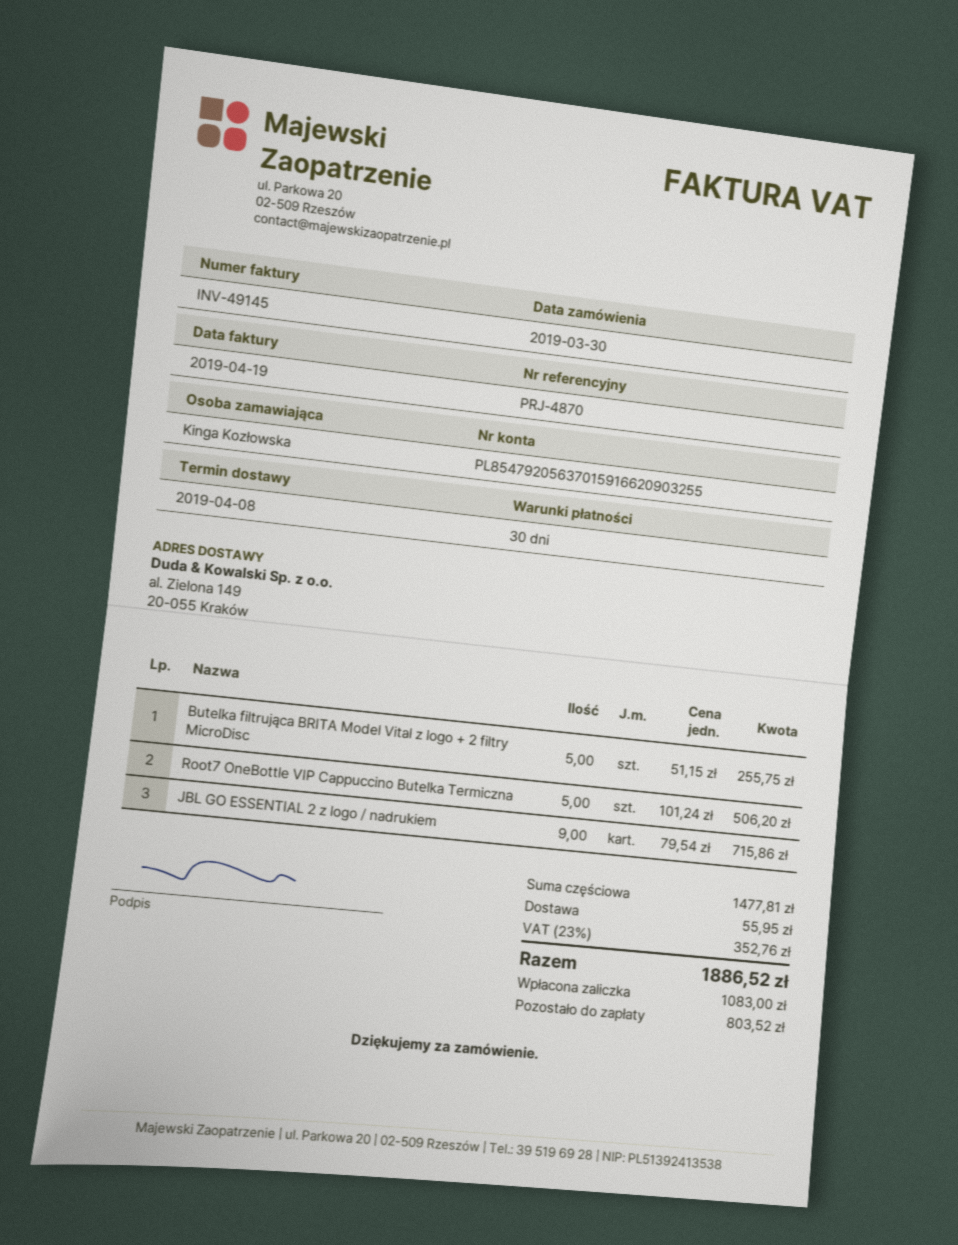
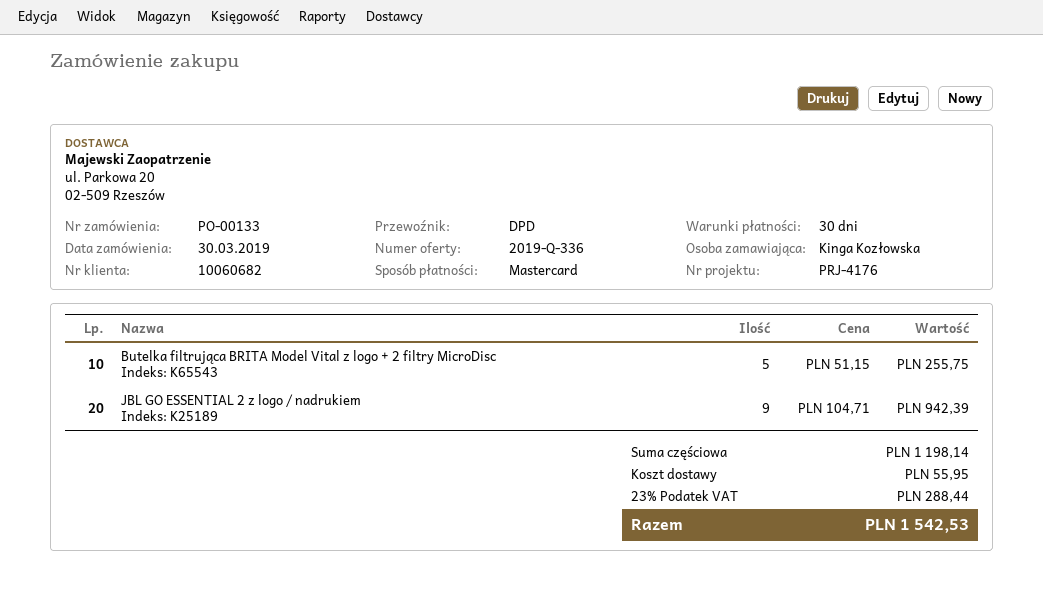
reference: PRJ-4870 -> PRJ-4176
Root7 OneBottle VIP Cappuccino Butelka Termiczna: 5 x 101.24 = 506.20 -> none
JBL GO ESSENTIAL 2 z logo / nadrukiem: 9 x 79.54 = 715.86 -> 9 x 104.71 = 942.39
subtotal: 1477.81 -> 1198.14
tax: 23% = 352.76 -> 23% = 288.44
total: 1886.52 -> 1542.53

